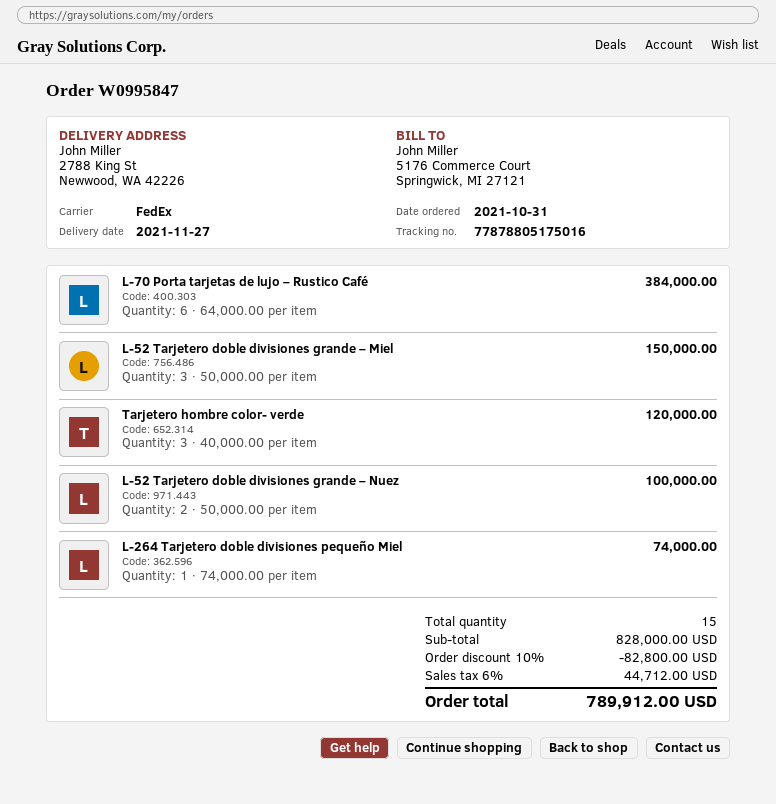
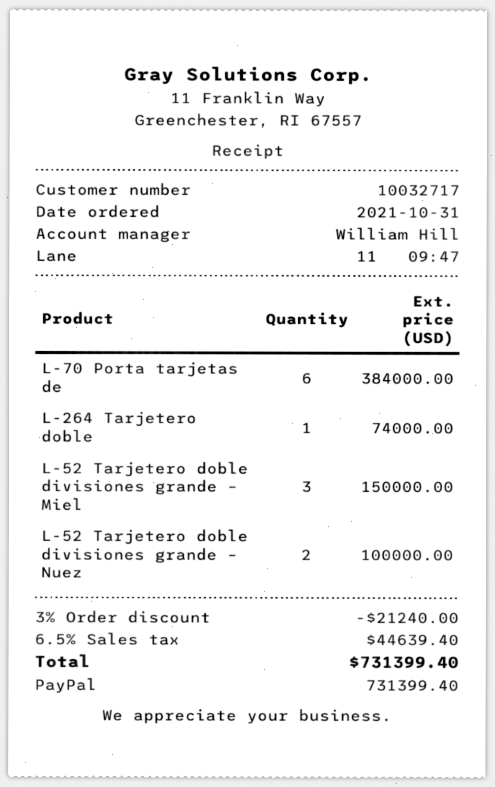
Tarjetero hombre color- verde: 3 for 120000.00 -> none
discount: 10% = 82800.00 -> 3% = 21240.00
tax: 6% = 44712.00 -> 6.5% = 44639.40
total: 789912.00 -> 731399.40

